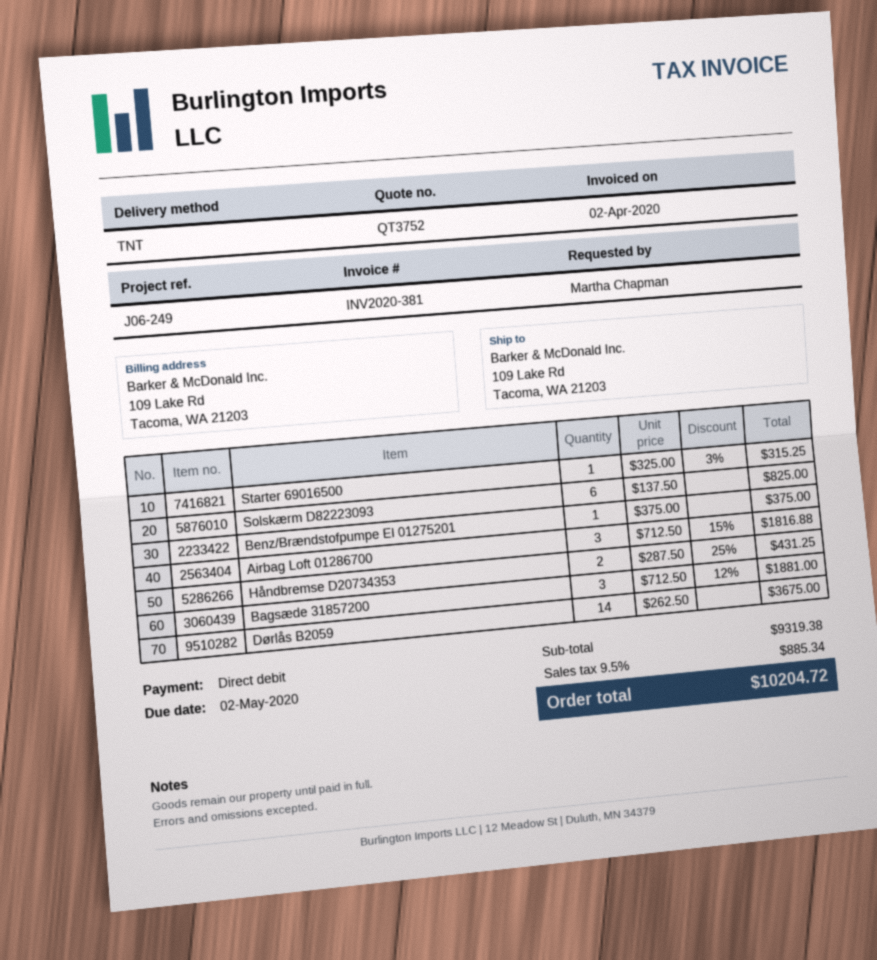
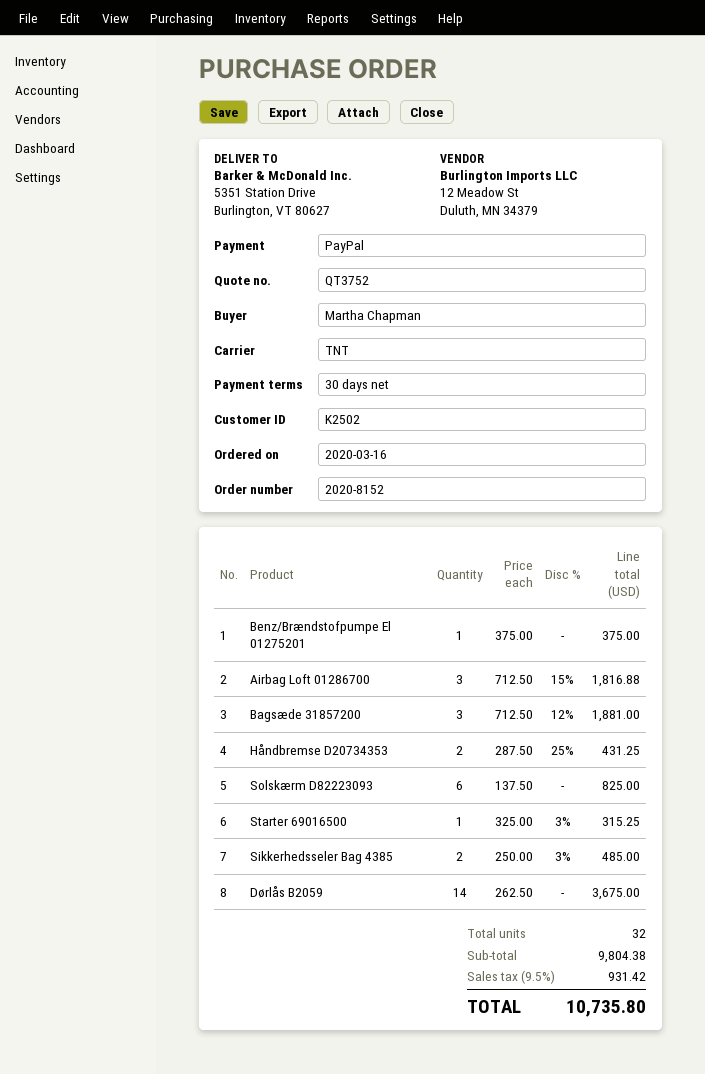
payment method: direct debit -> PayPal
ship to: 109 Lake Rd, Tacoma, WA 21203 -> 5351 Station Drive, Burlington, VT 80627
Sikkerhedsseler Bag 4385: none -> 2 x 250.00 - 3% = 485.00
subtotal: 9319.38 -> 9804.38
tax: 9.5% = 885.34 -> 9.5% = 931.42
total: 10204.72 -> 10735.80

